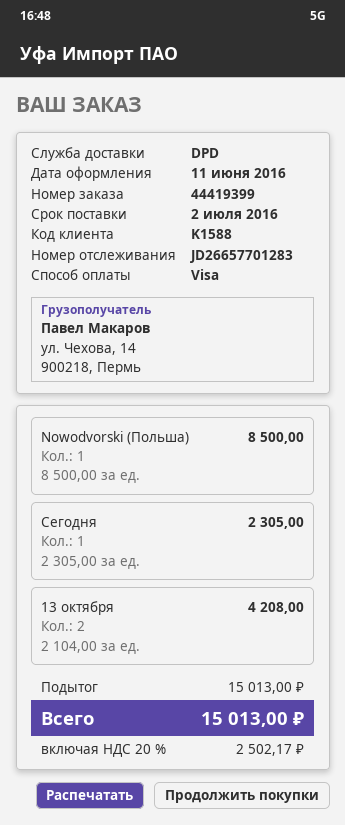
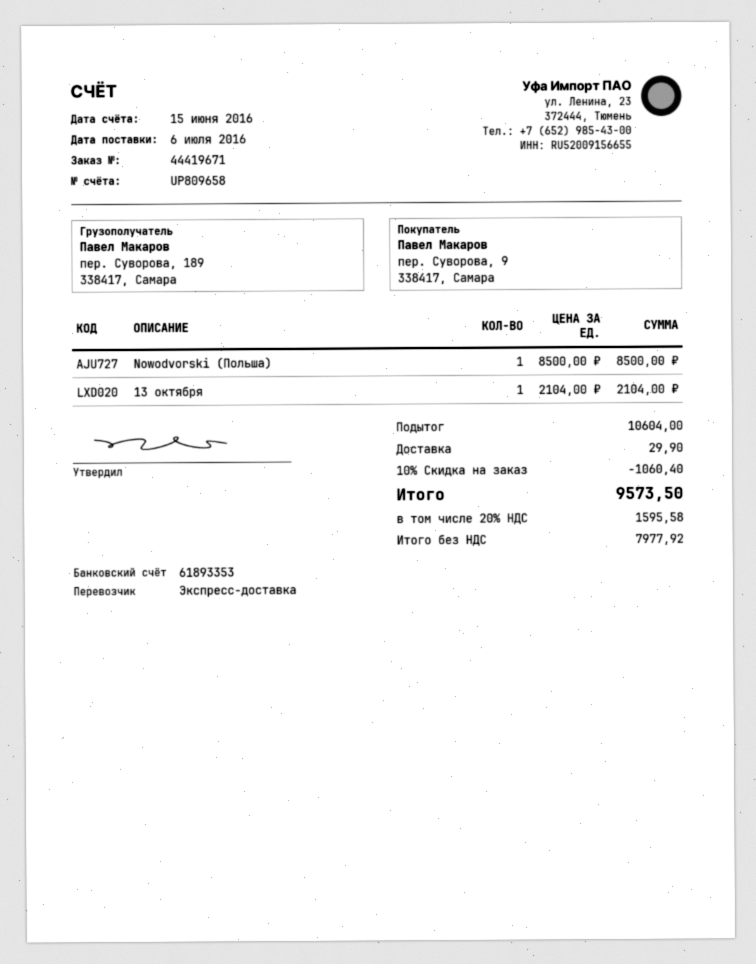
order number: 44419399 -> 44419671
delivery date: 2016-07-02 -> 2016-07-06
shipping method: DPD -> express
ship to: ул. Чехова, 14, 900218, Пермь -> пер. Суворова, 189, 338417, Самара
Сегодня: 1 x 2305.00 = 2305.00 -> none
13 октября: 2 x 2104.00 = 4208.00 -> 1 x 2104.00 = 2104.00
subtotal: 15013.00 -> 10604.00
discount: none -> 10% = 1060.40
shipping: none -> 29.90
tax: 20% = 2502.17 -> 20% = 1595.58
total: 15013.00 -> 9573.50

